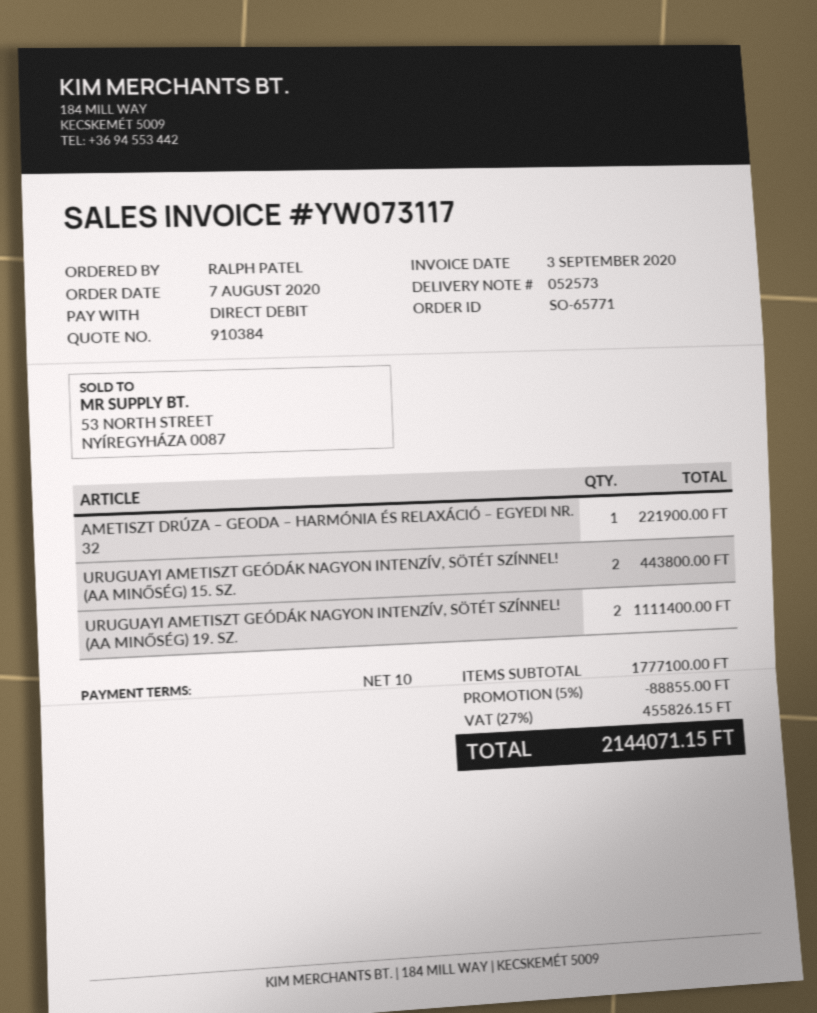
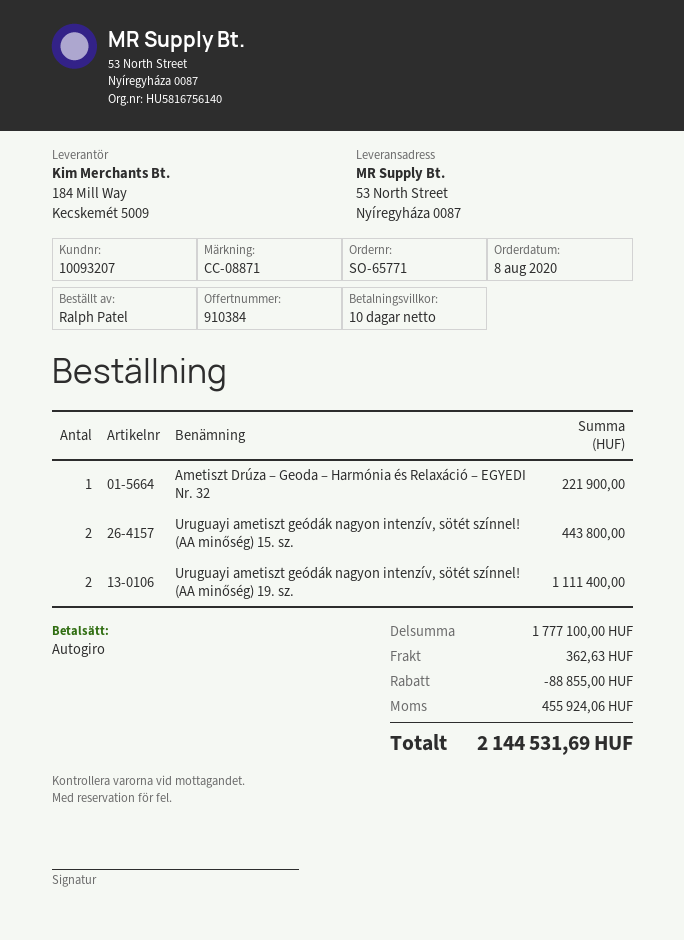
order date: 2020-08-07 -> 2020-08-08
shipping: none -> 362.63
tax: 455826.15 -> 455924.06
total: 2144071.15 -> 2144531.69

